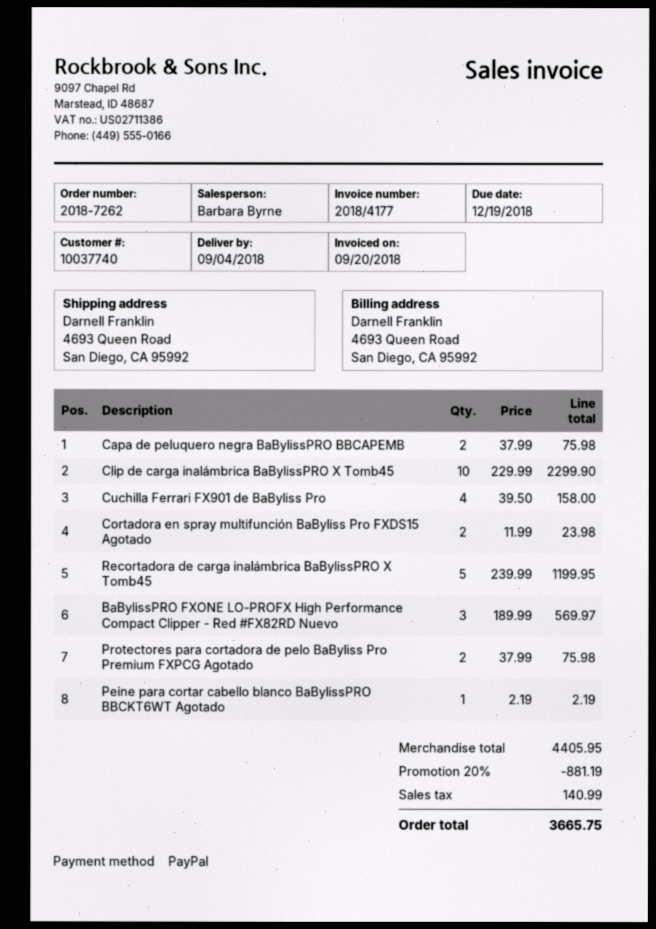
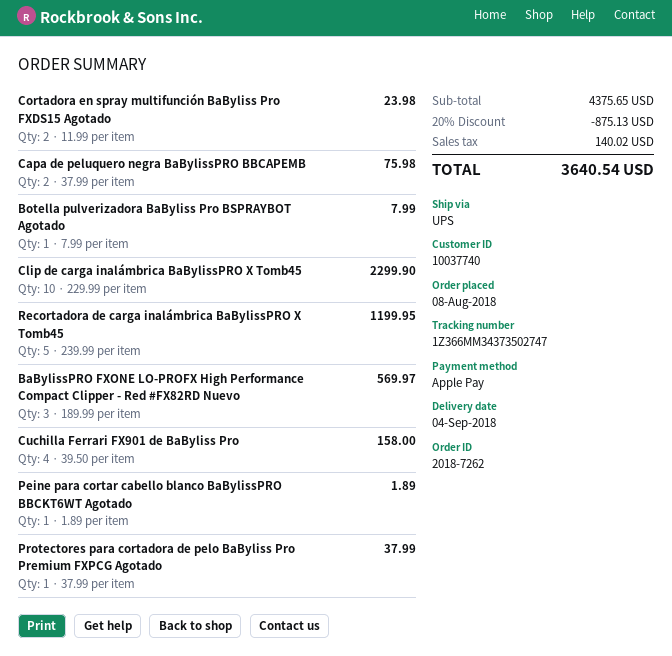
payment method: PayPal -> Apple Pay
Protectores para cortadora de pelo BaByliss Pro Premium FXPCG Agotado: 2 x 37.99 = 75.98 -> 1 x 37.99 = 37.99
Peine para cortar cabello blanco BaBylissPRO BBCKT6WT Agotado: 1 x 2.19 = 2.19 -> 1 x 1.89 = 1.89
Botella pulverizadora BaByliss Pro BSPRAYBOT Agotado: none -> 1 x 7.99 = 7.99
subtotal: 4405.95 -> 4375.65
discount: 20% = 881.19 -> 20% = 875.13
tax: 140.99 -> 140.02
total: 3665.75 -> 3640.54

